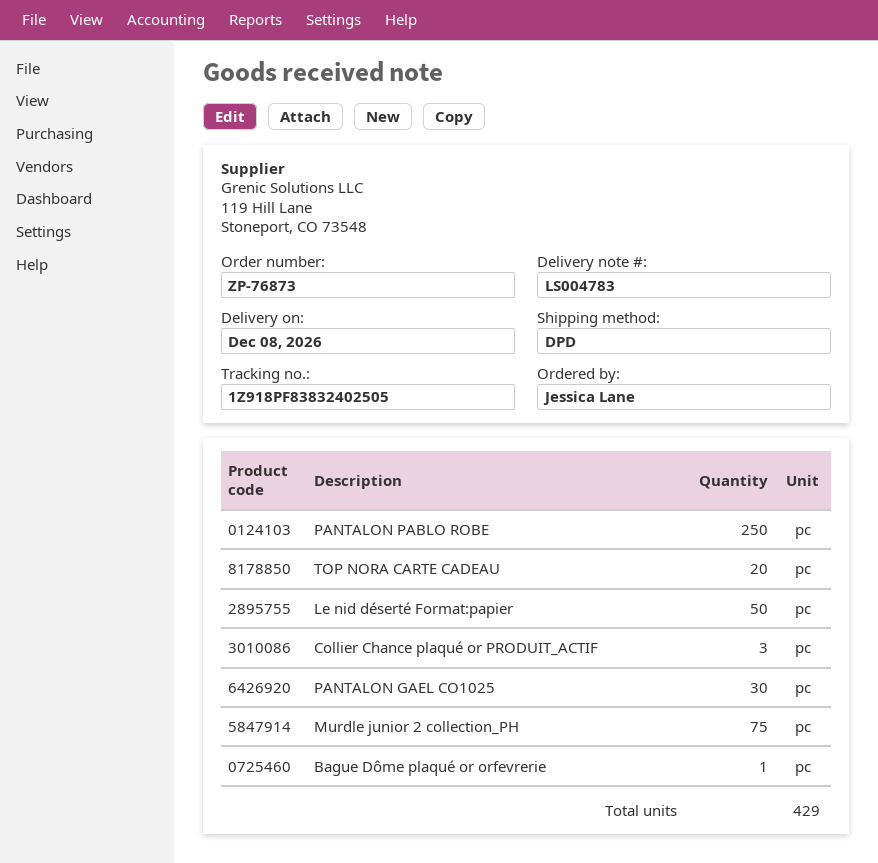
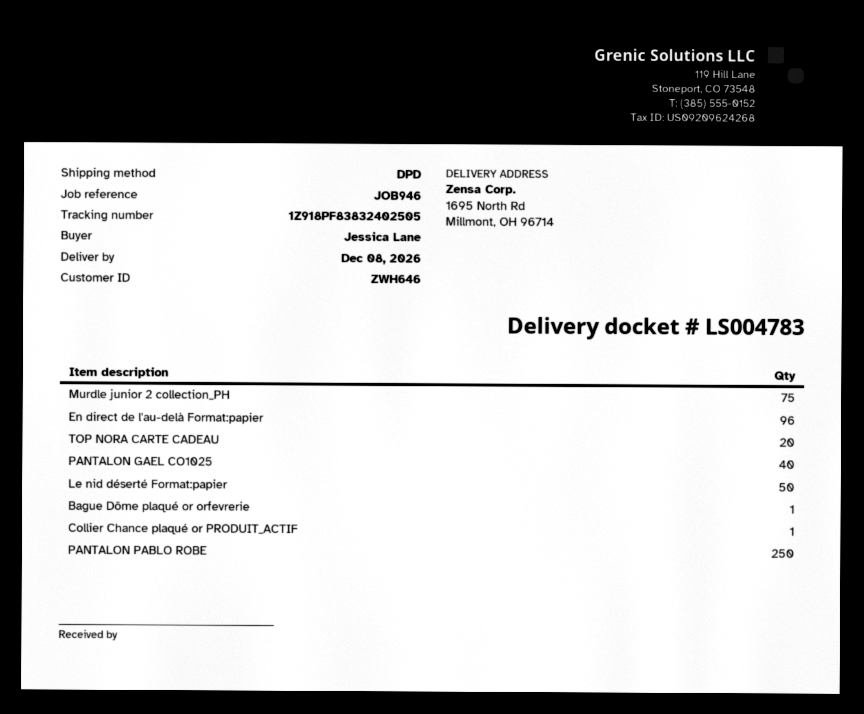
Collier Chance plaqué or PRODUIT_ACTIF: 3 -> 1
PANTALON GAEL CO1025: 30 -> 40
En direct de l'au-delà Format:papier: none -> 96

